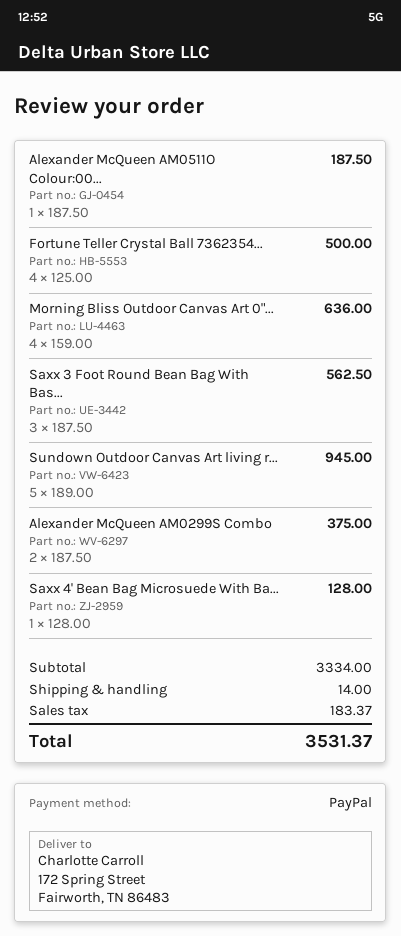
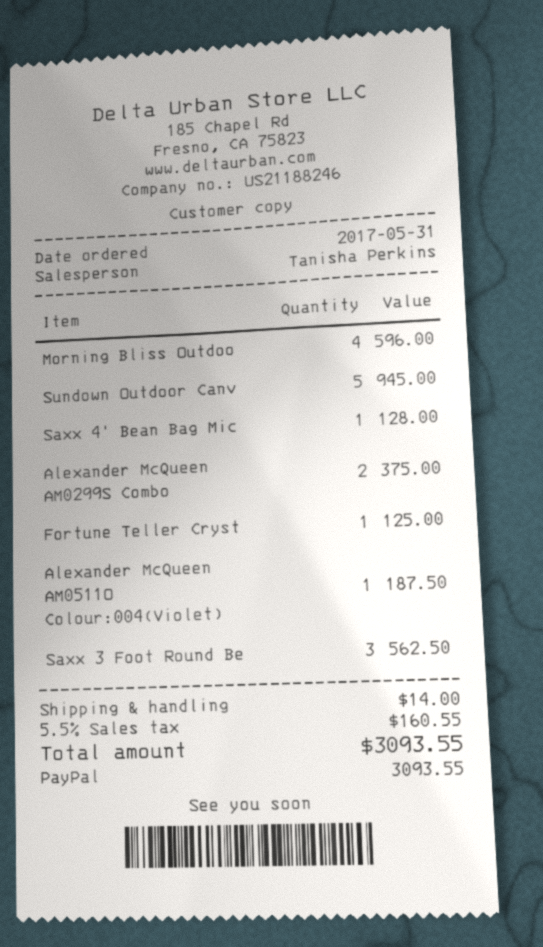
Fortune Teller Crystal Ball 7362354...: 4 for 500.00 -> 1 for 125.00
Morning Bliss Outdoor Canvas Art 0"...: 4 for 636.00 -> 4 for 596.00
tax: 183.37 -> 160.55
total: 3531.37 -> 3093.55

